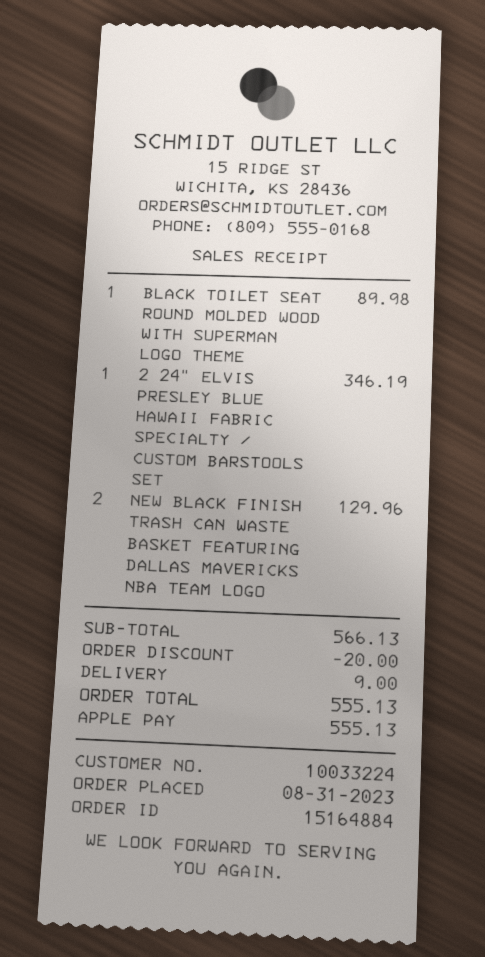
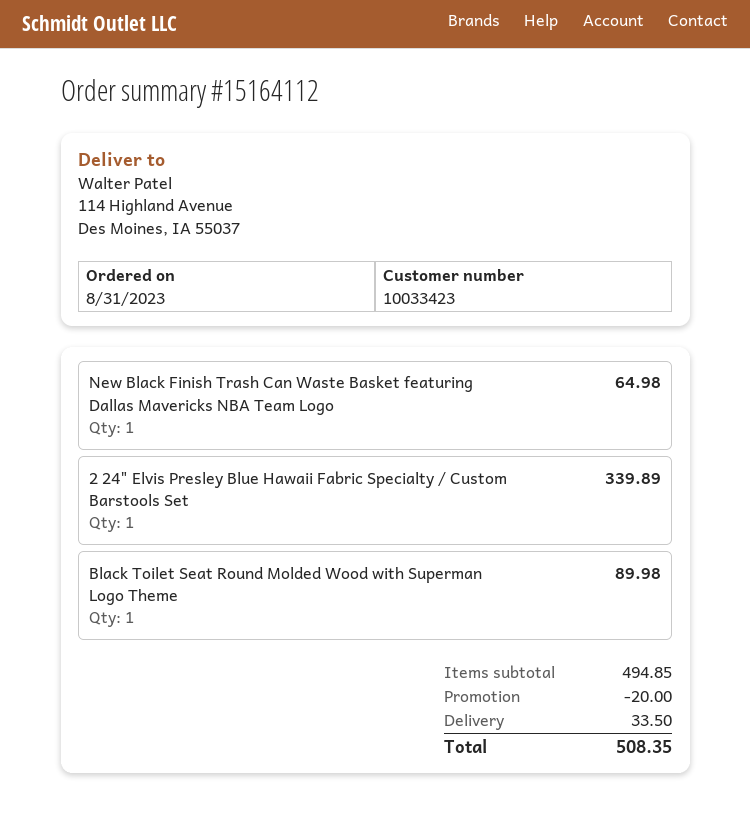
order number: 15164884 -> 15164112
customer number: 10033224 -> 10033423
2 24" ELVIS PRESLEY BLUE HAWAII FABRIC SPECIALTY / CUSTOM BARSTOOLS SET: 1 for 346.19 -> 1 for 339.89
NEW BLACK FINISH TRASH CAN WASTE BASKET FEATURING DALLAS MAVERICKS NBA TEAM LOGO: 2 for 129.96 -> 1 for 64.98
subtotal: 566.13 -> 494.85
shipping: 9.00 -> 33.50
total: 555.13 -> 508.35

